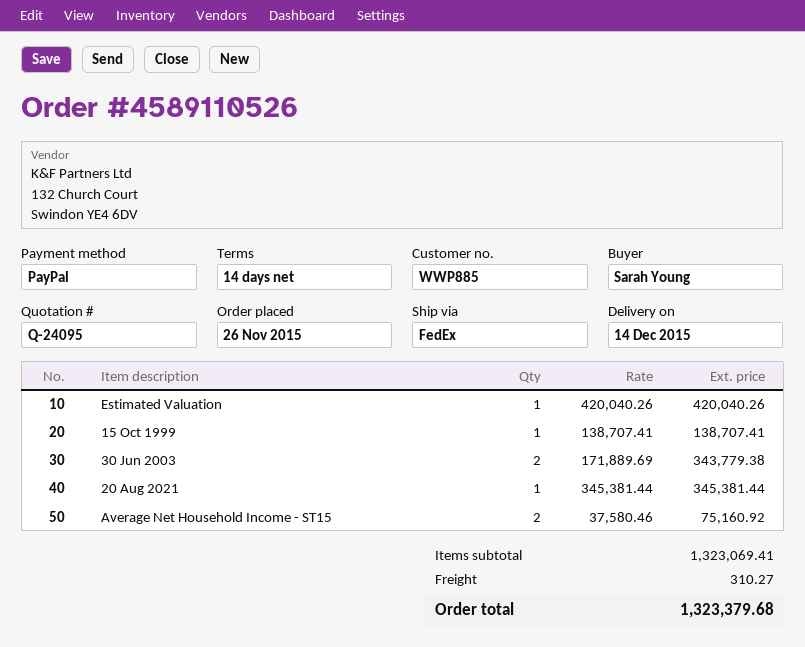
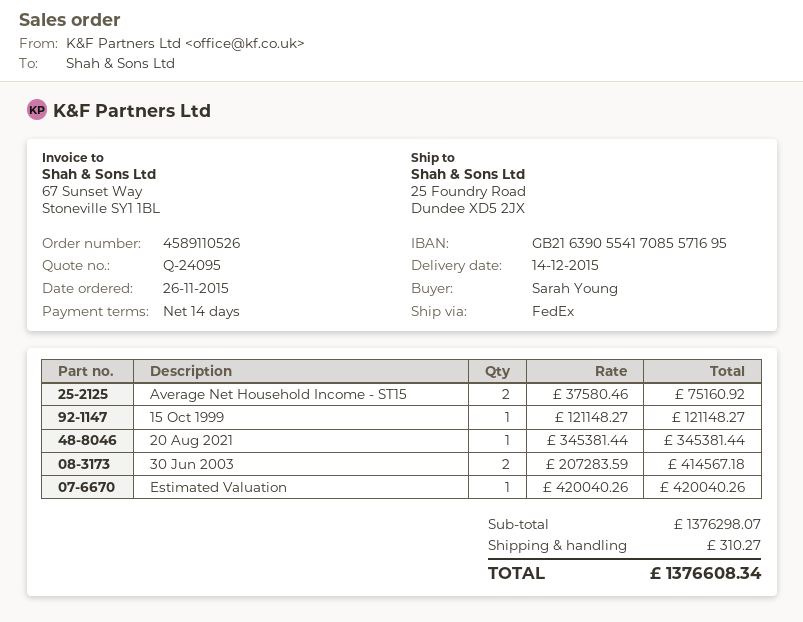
15 Oct 1999: 1 x 138707.41 = 138707.41 -> 1 x 121148.27 = 121148.27
30 Jun 2003: 2 x 171889.69 = 343779.38 -> 2 x 207283.59 = 414567.18
subtotal: 1323069.41 -> 1376298.07
total: 1323379.68 -> 1376608.34

